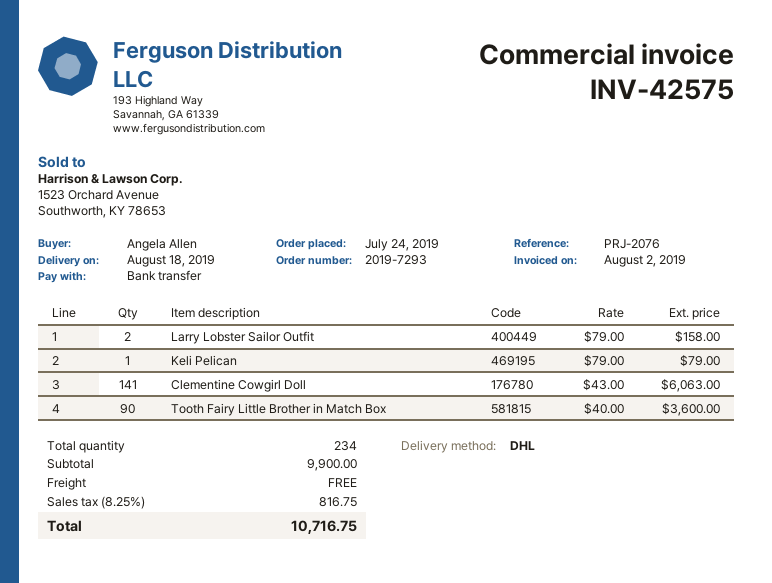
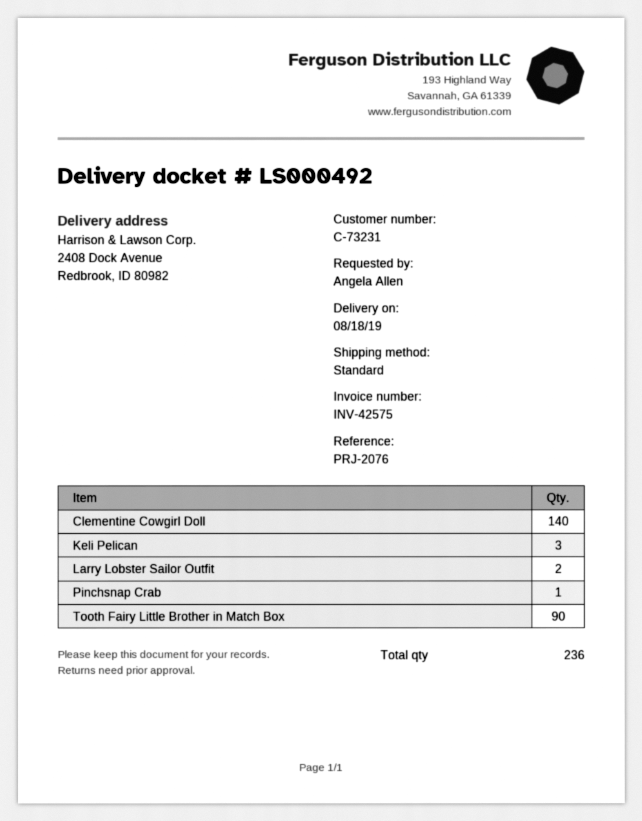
shipping method: DHL -> standard
Keli Pelican: 1 -> 3
Clementine Cowgirl Doll: 141 -> 140
Pinchsnap Crab: none -> 1
total quantity: 234 -> 236

